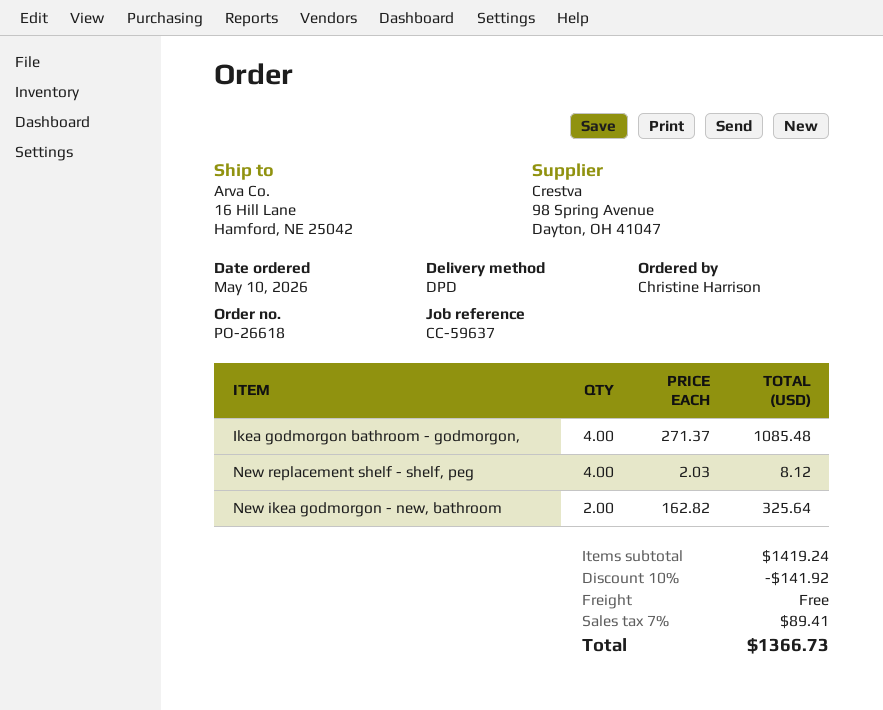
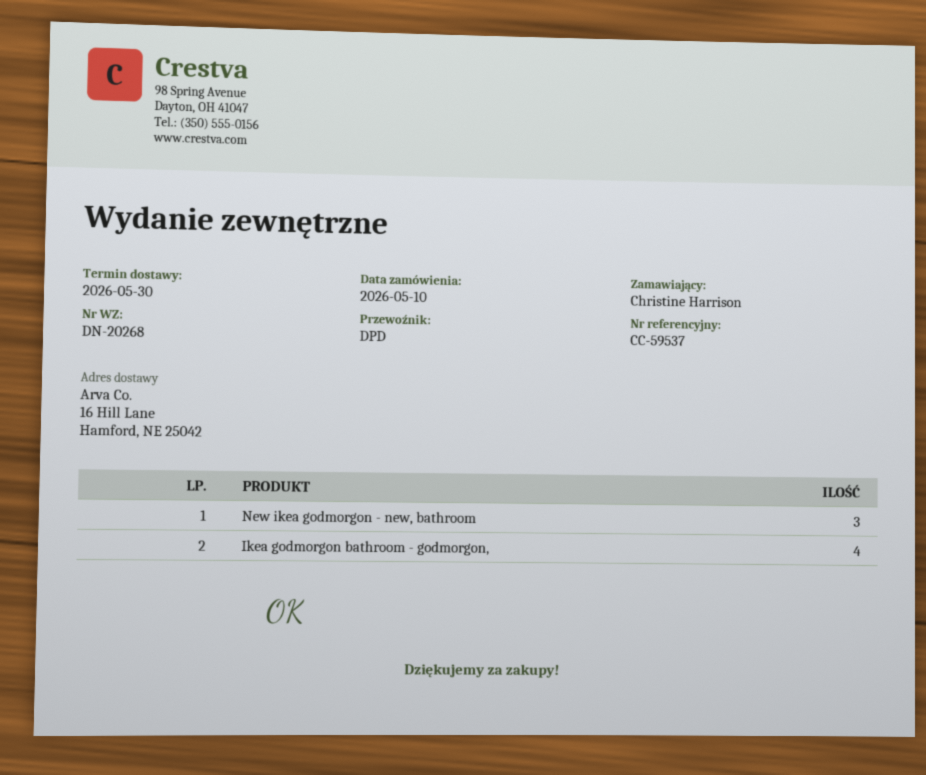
reference: CC-59637 -> CC-59537
New replacement shelf - shelf, peg: 4 -> none
New ikea godmorgon - new, bathroom: 2 -> 3

